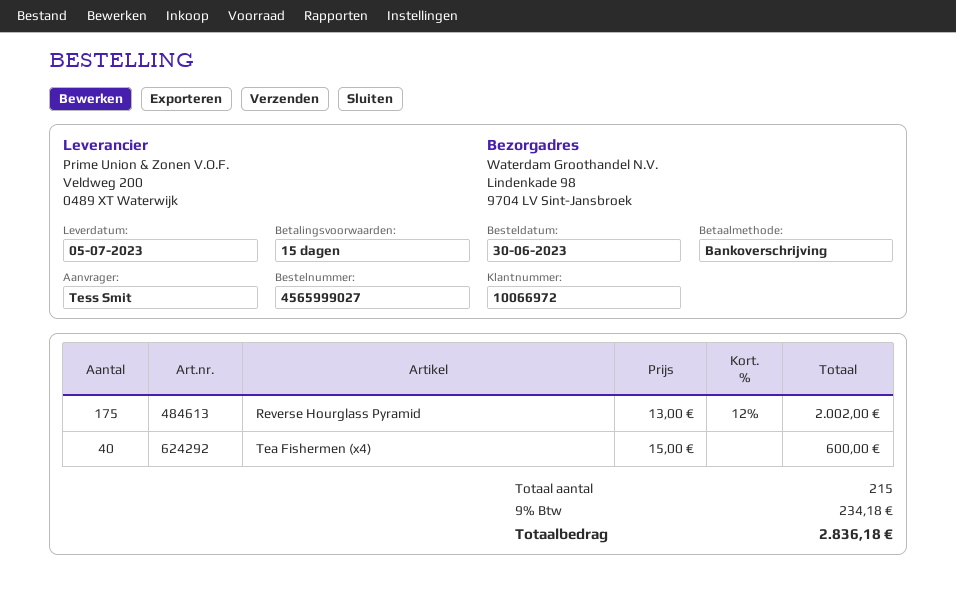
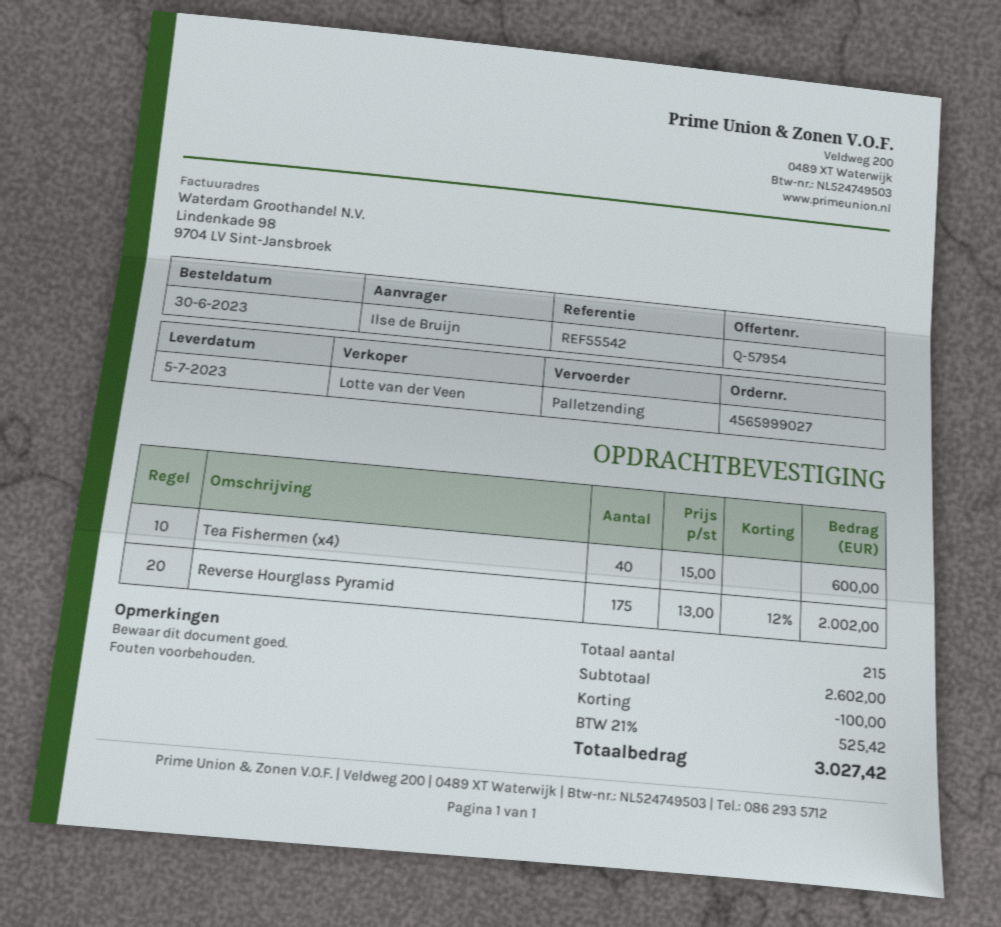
ordered by: Tess Smit -> Ilse de Bruijn
discount: none -> 100.00
tax: 9% = 234.18 -> 21% = 525.42
total: 2836.18 -> 3027.42

